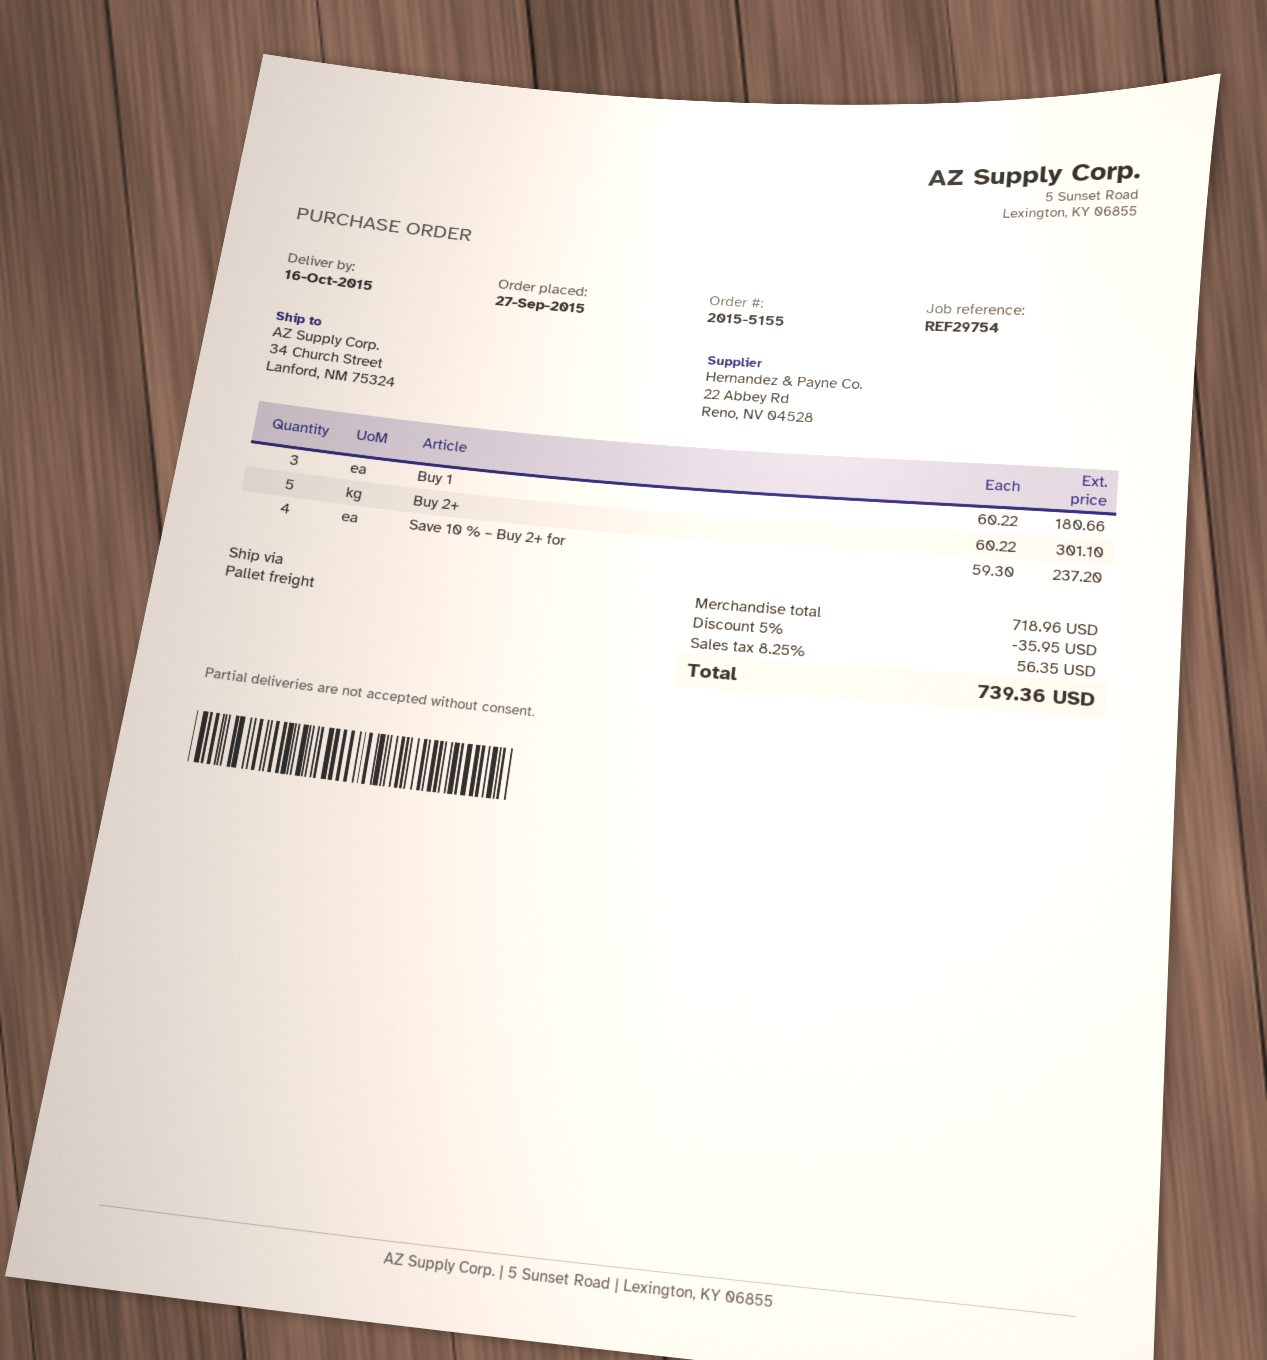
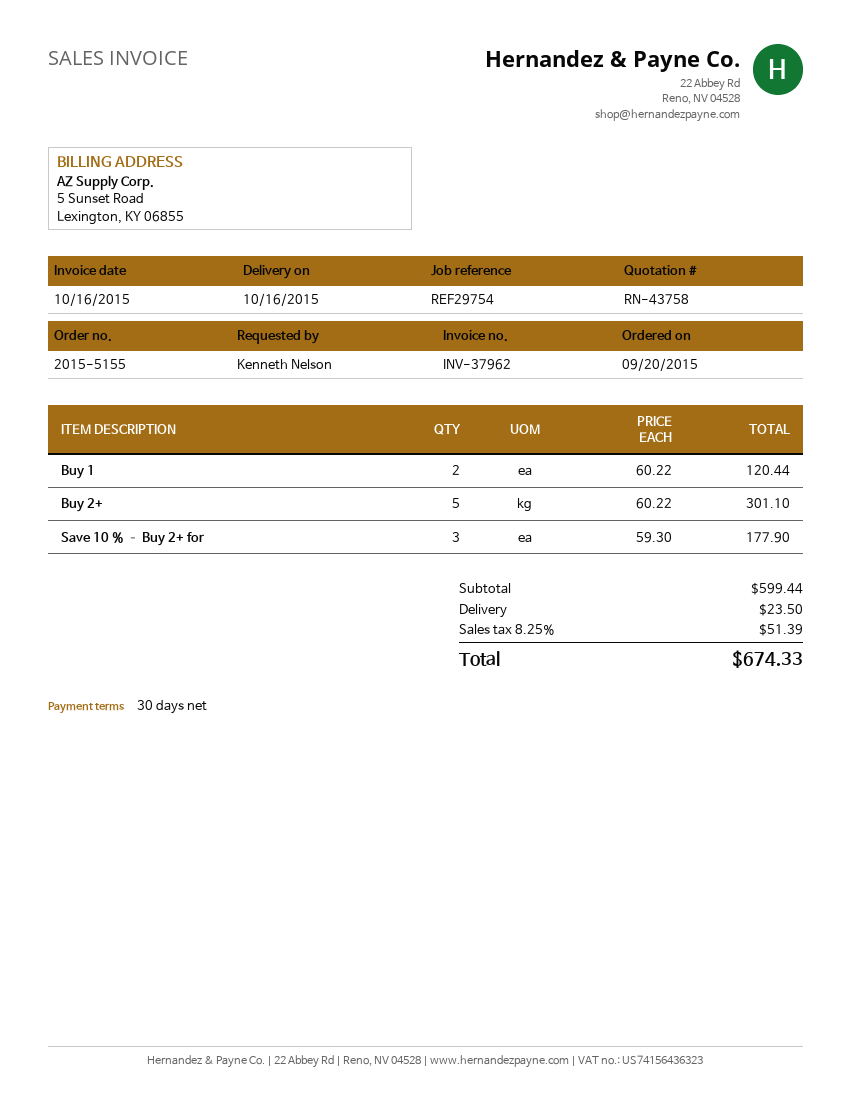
order date: 2015-09-27 -> 2015-09-20
Buy 1: 3 x 60.22 = 180.66 -> 2 x 60.22 = 120.44
Save 10 % – Buy 2+ for: 4 x 59.30 = 237.20 -> 3 x 59.30 = 177.90
subtotal: 718.96 -> 599.44
discount: 5% = 35.95 -> none
shipping: none -> 23.50
tax: 8.25% = 56.35 -> 8.25% = 51.39
total: 739.36 -> 674.33

